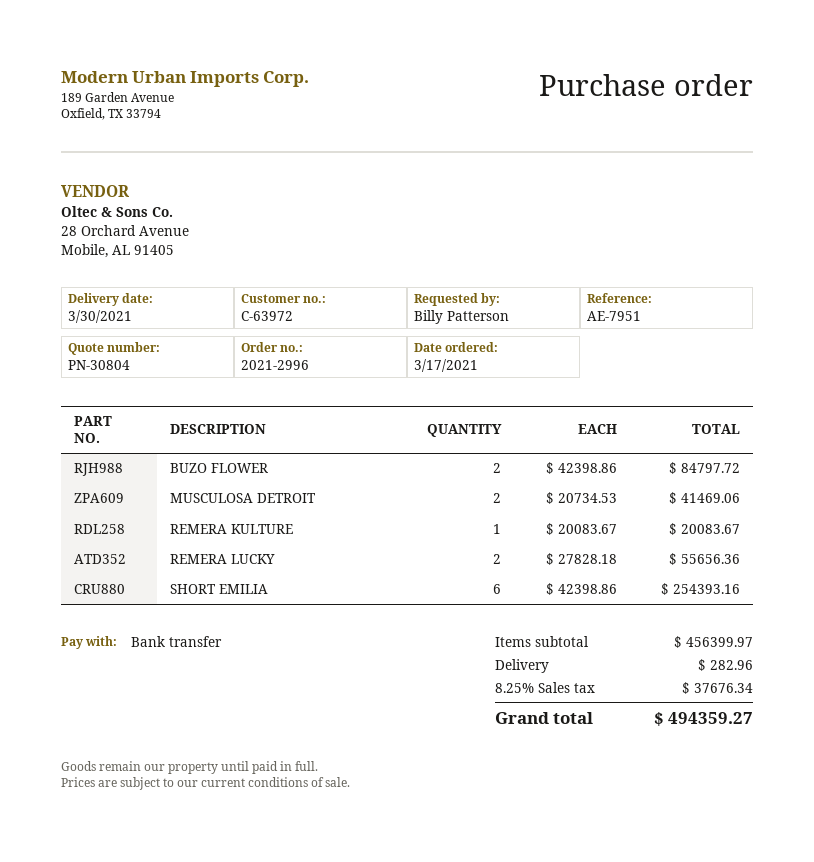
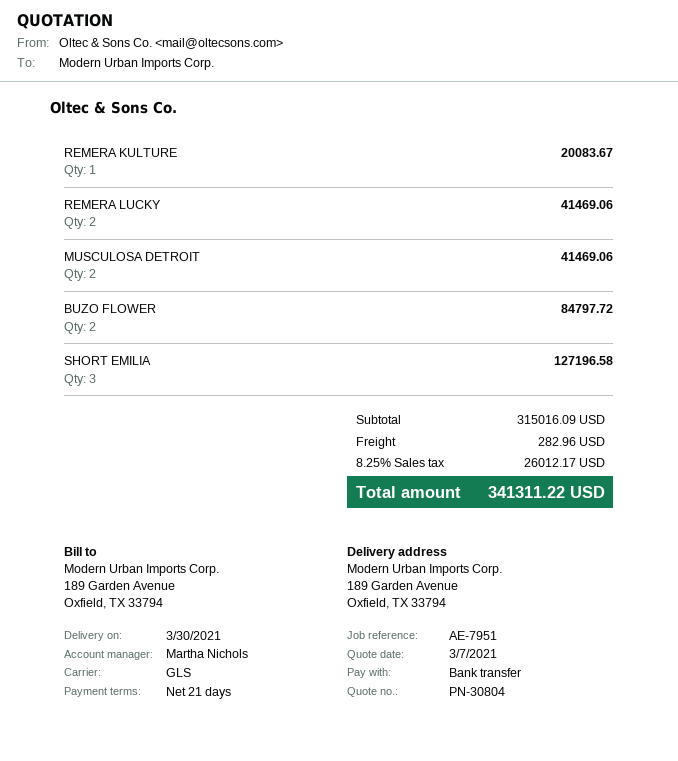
REMERA LUCKY: 2 for 55656.36 -> 2 for 41469.06
SHORT EMILIA: 6 for 254393.16 -> 3 for 127196.58
subtotal: 456399.97 -> 315016.09
tax: 8.25% = 37676.34 -> 8.25% = 26012.17
total: 494359.27 -> 341311.22

